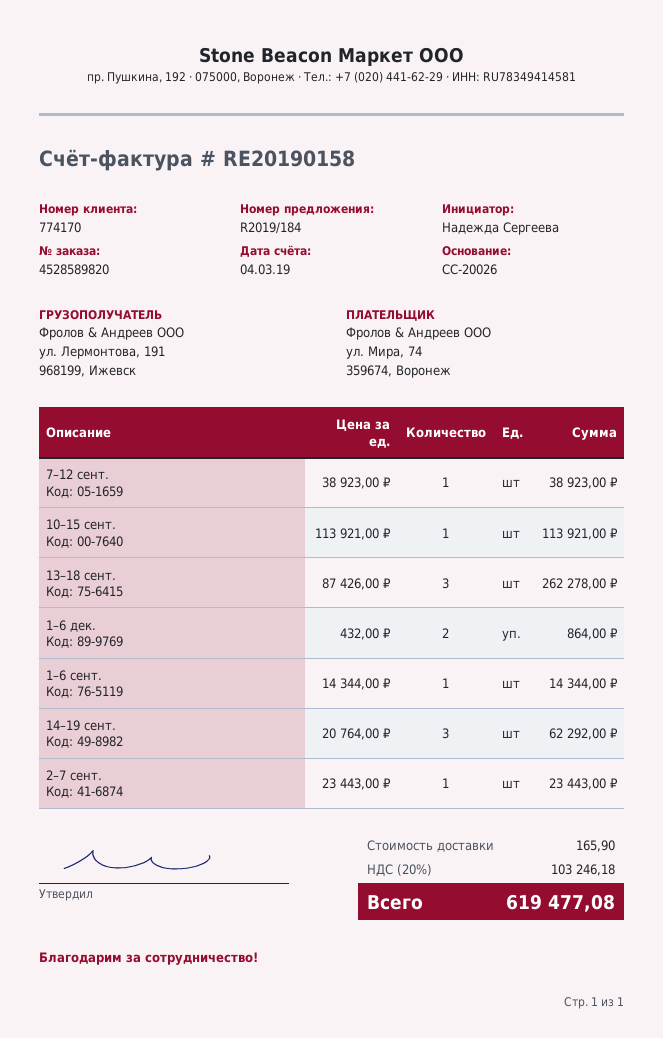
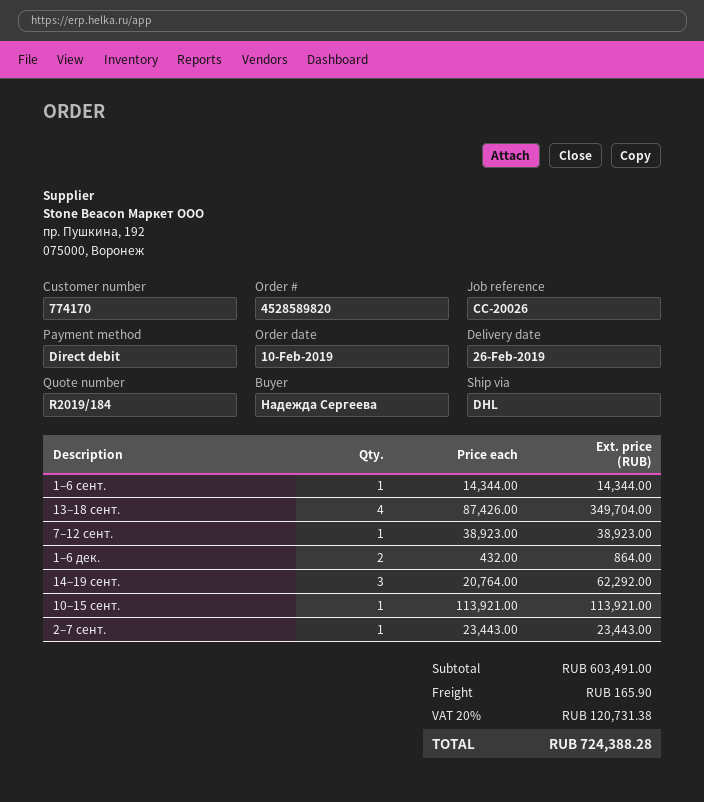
13–18 сент.: 3 x 87426.00 = 262278.00 -> 4 x 87426.00 = 349704.00
tax: 20% = 103246.18 -> 20% = 120731.38
total: 619477.08 -> 724388.28

